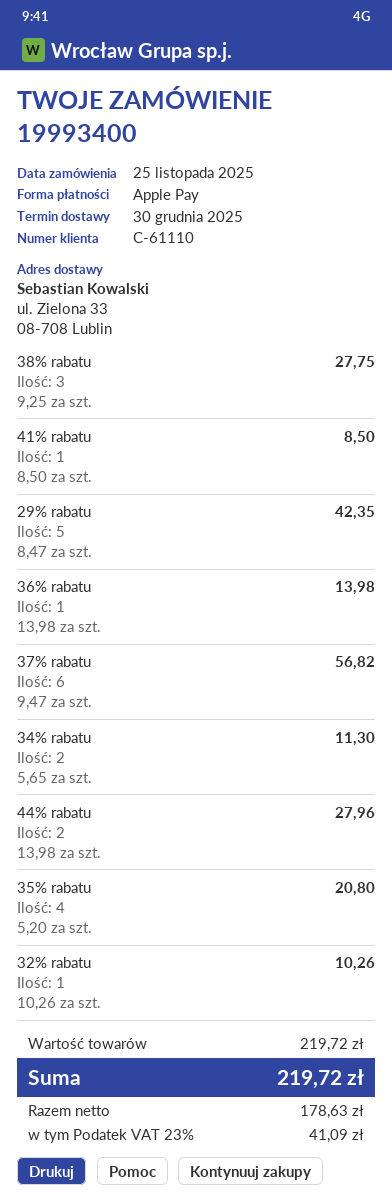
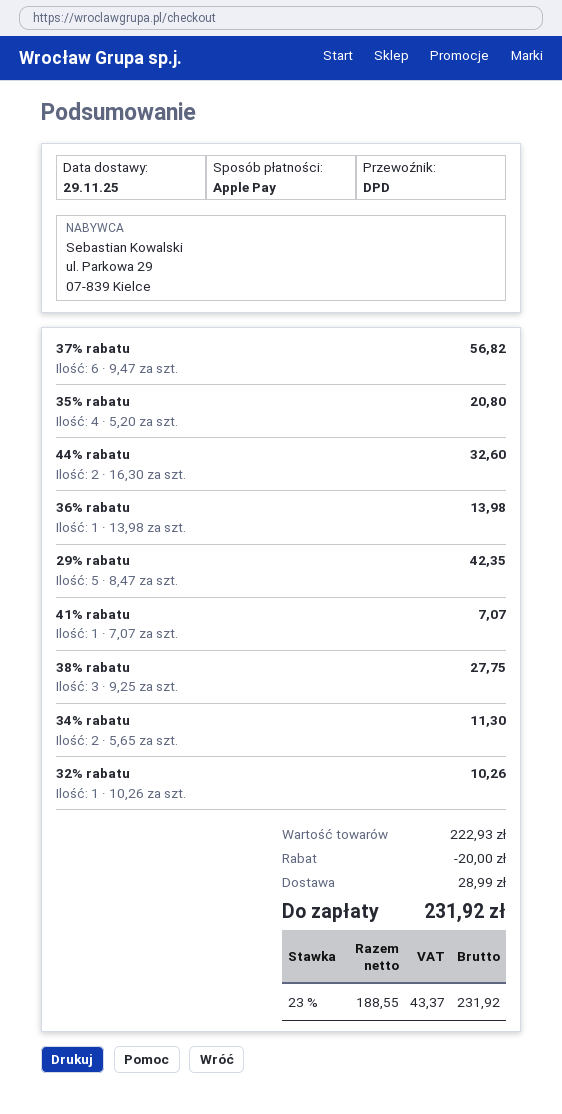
delivery date: 2025-12-30 -> 2025-11-29
41% rabatu: 1 x 8.50 = 8.50 -> 1 x 7.07 = 7.07
44% rabatu: 2 x 13.98 = 27.96 -> 2 x 16.30 = 32.60
subtotal: 219.72 -> 222.93
discount: none -> 20.00
shipping: none -> 28.99
net: 178.63 -> 188.55
tax: 23% = 41.09 -> 23% = 43.37
total: 219.72 -> 231.92

